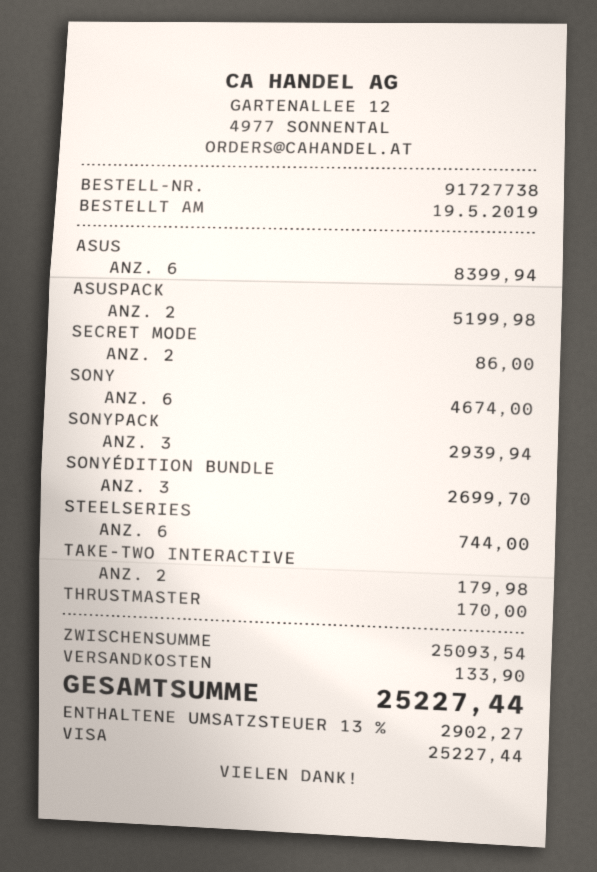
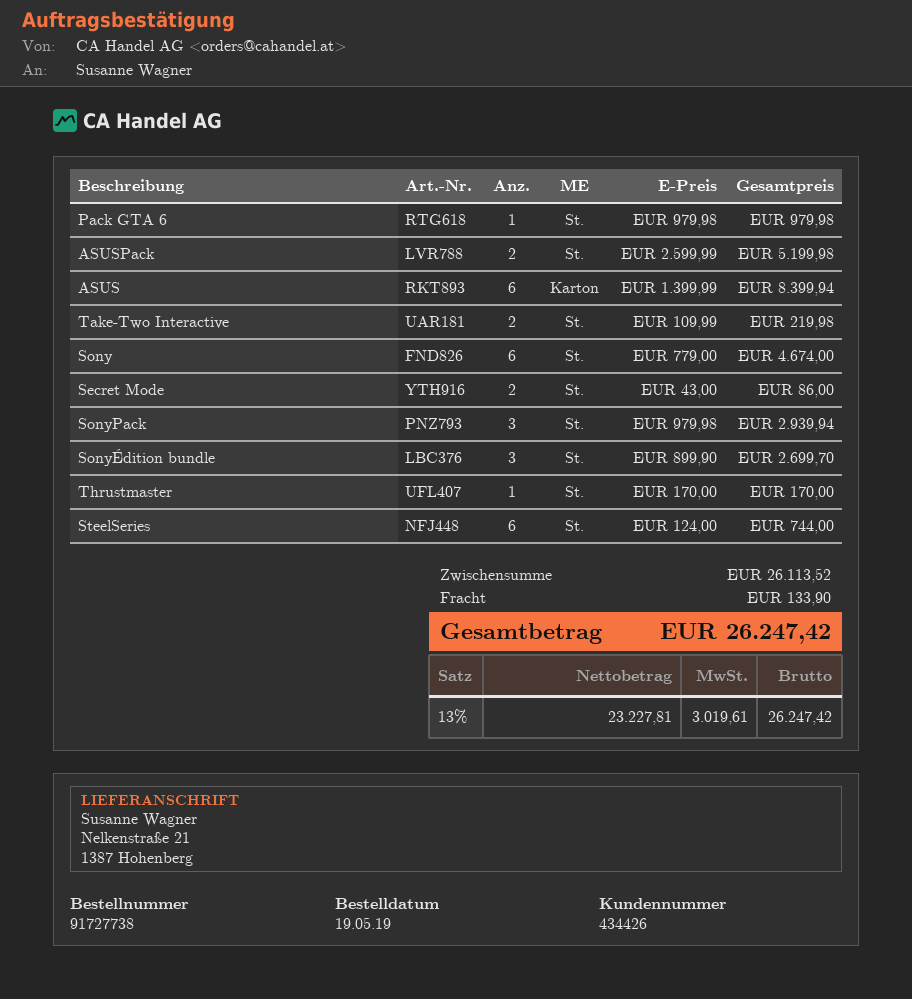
TAKE-TWO INTERACTIVE: 2 for 179.98 -> 2 for 219.98
Pack GTA 6: none -> 1 for 979.98
subtotal: 25093.54 -> 26113.52
tax: 13% = 2902.27 -> 13% = 3019.61
total: 25227.44 -> 26247.42

